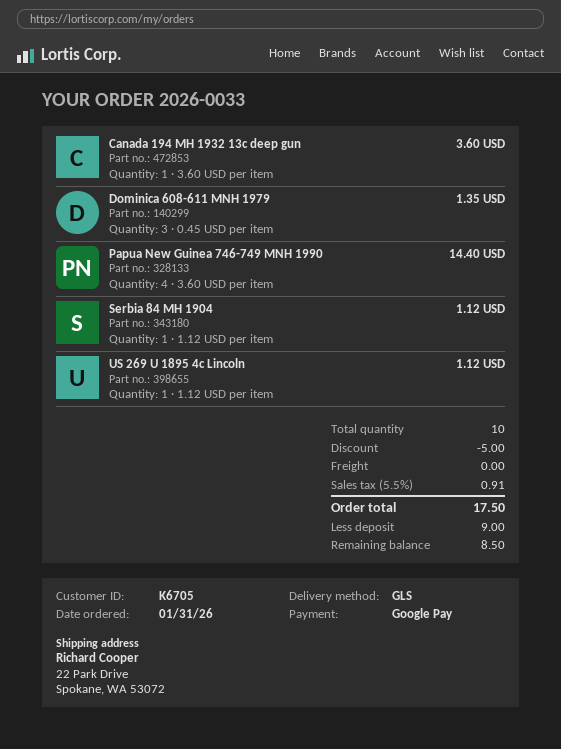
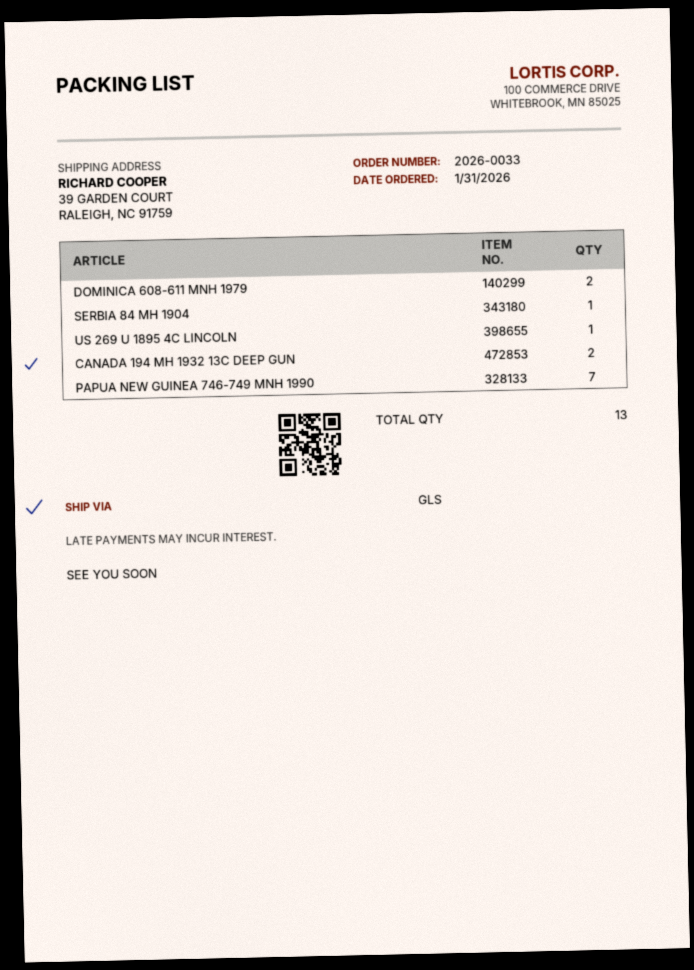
ship to: 22 Park Drive, Spokane, WA 53072 -> 39 GARDEN COURT, RALEIGH, NC 91759
Canada 194 MH 1932 13c deep gun: 1 -> 2
Dominica 608-611 MNH 1979: 3 -> 2
Papua New Guinea 746-749 MNH 1990: 4 -> 7
total quantity: 10 -> 13

